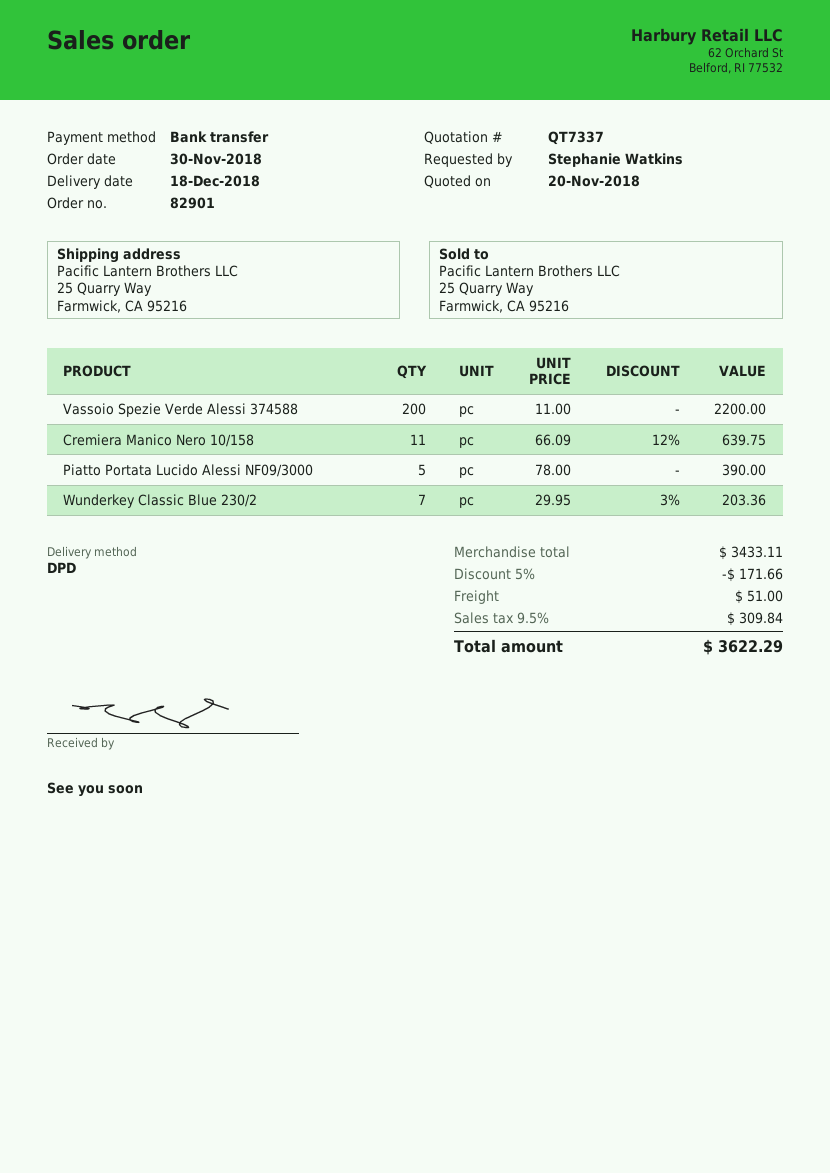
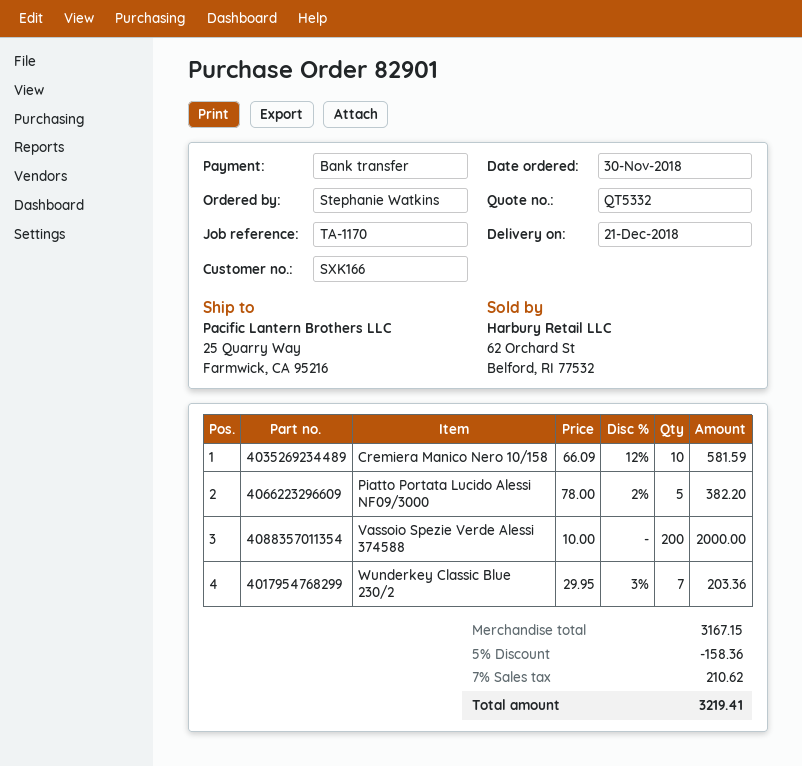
quote number: QT7337 -> QT5332
delivery date: 2018-12-18 -> 2018-12-21
Vassoio Spezie Verde Alessi 374588: 200 x 11.00 = 2200.00 -> 200 x 10.00 = 2000.00
Cremiera Manico Nero 10/158: 11 x 66.09 - 12% = 639.75 -> 10 x 66.09 - 12% = 581.59
Piatto Portata Lucido Alessi NF09/3000: 5 x 78.00 = 390.00 -> 5 x 78.00 - 2% = 382.20
subtotal: 3433.11 -> 3167.15
discount: 5% = 171.66 -> 5% = 158.36
shipping: 51.00 -> none
tax: 9.5% = 309.84 -> 7% = 210.62
total: 3622.29 -> 3219.41

